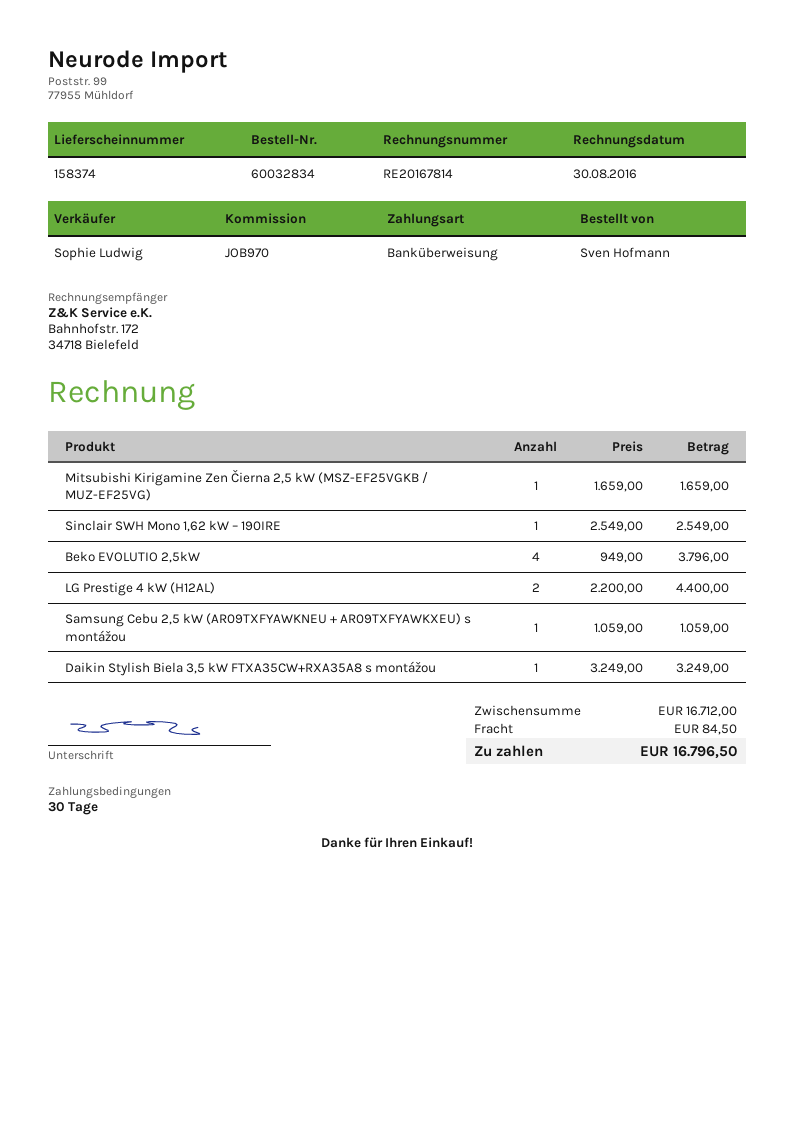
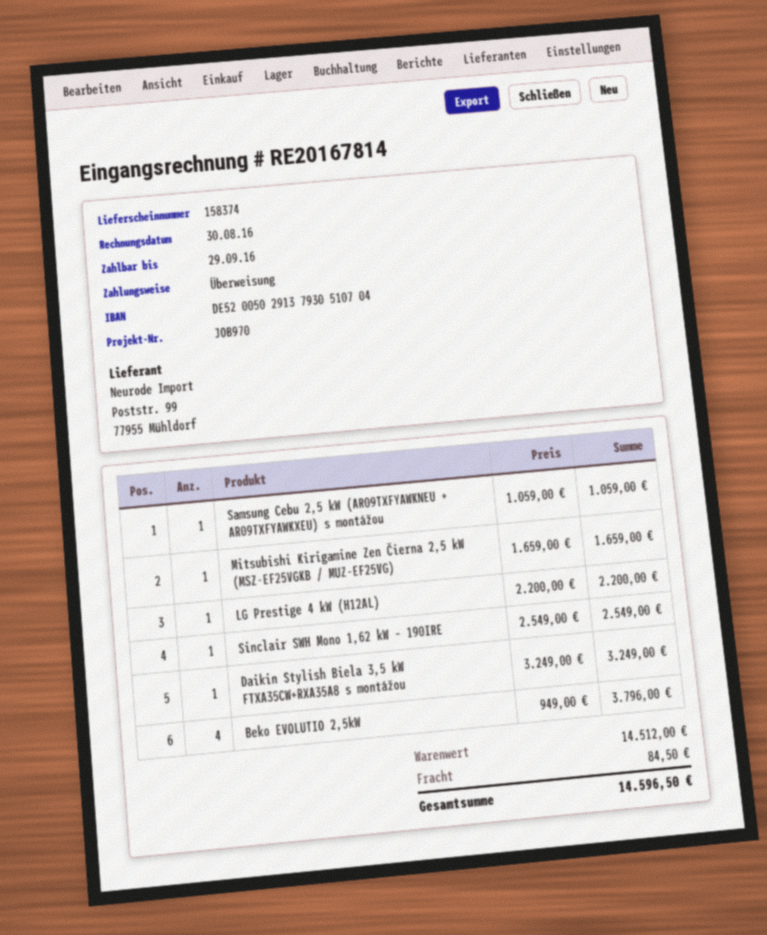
LG Prestige 4 kW (H12AL): 2 x 2200.00 = 4400.00 -> 1 x 2200.00 = 2200.00
subtotal: 16712.00 -> 14512.00
total: 16796.50 -> 14596.50

